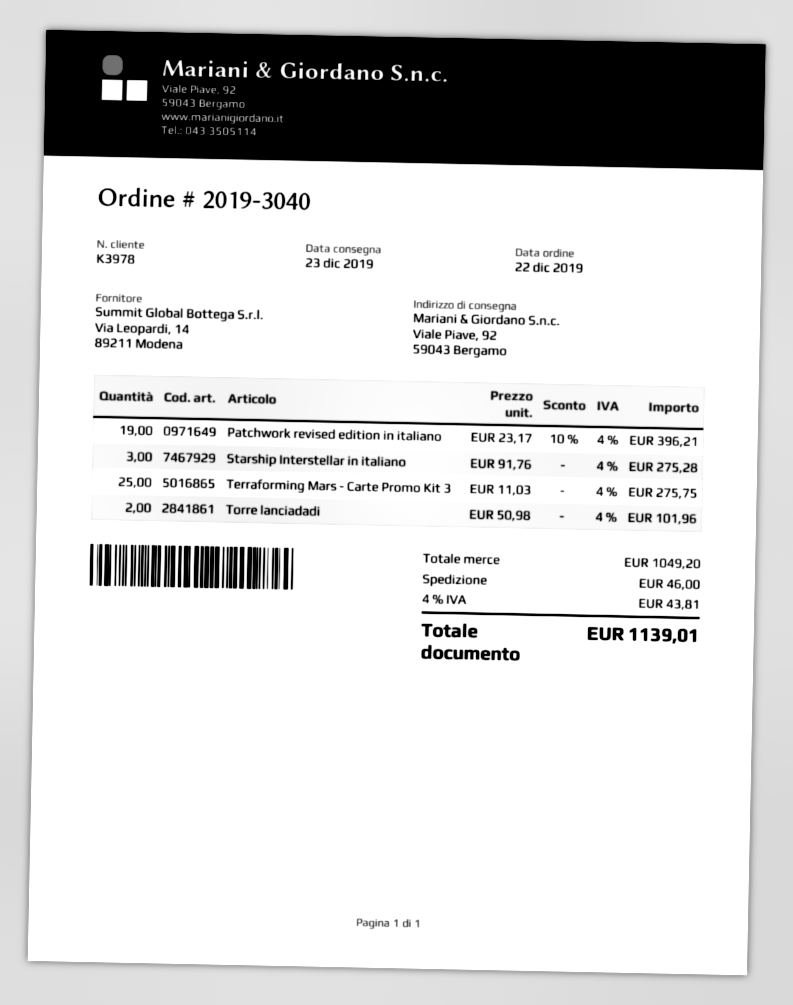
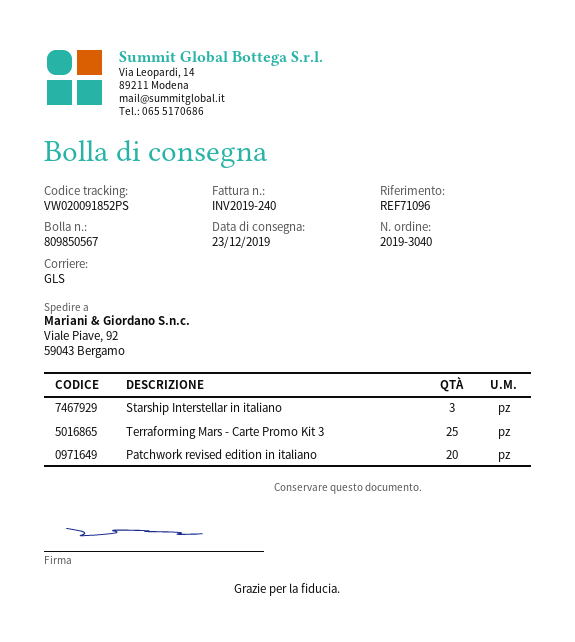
Patchwork revised edition in italiano: 19 -> 20
Torre lanciadadi: 2 -> none

